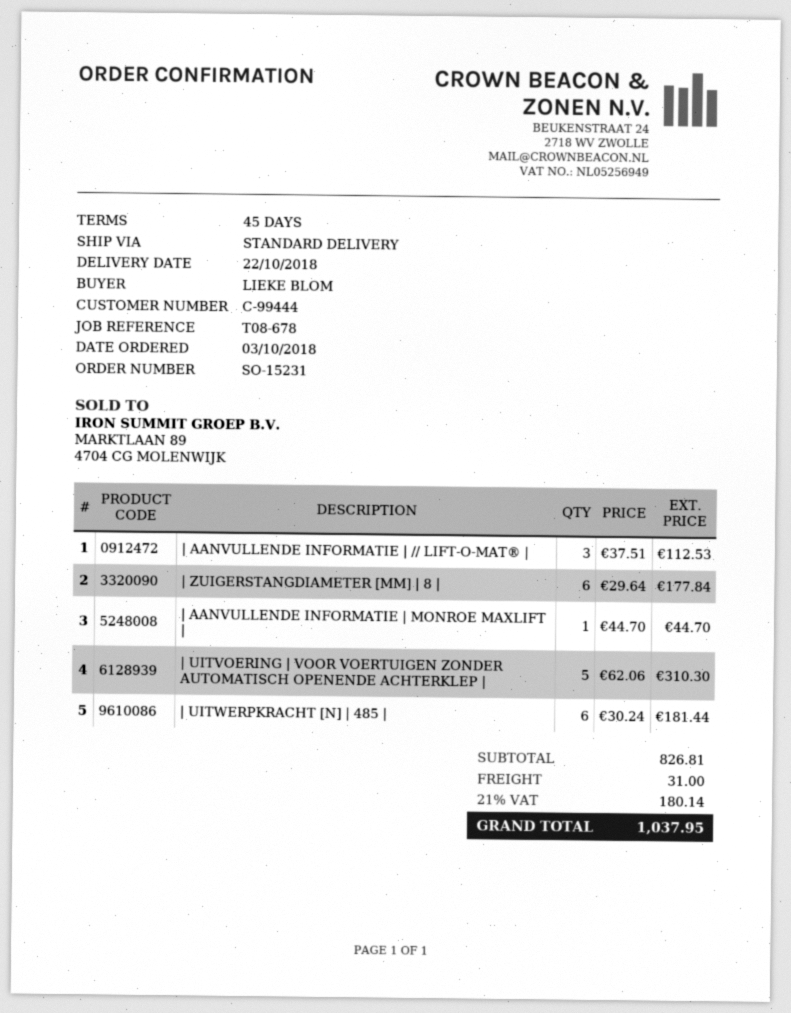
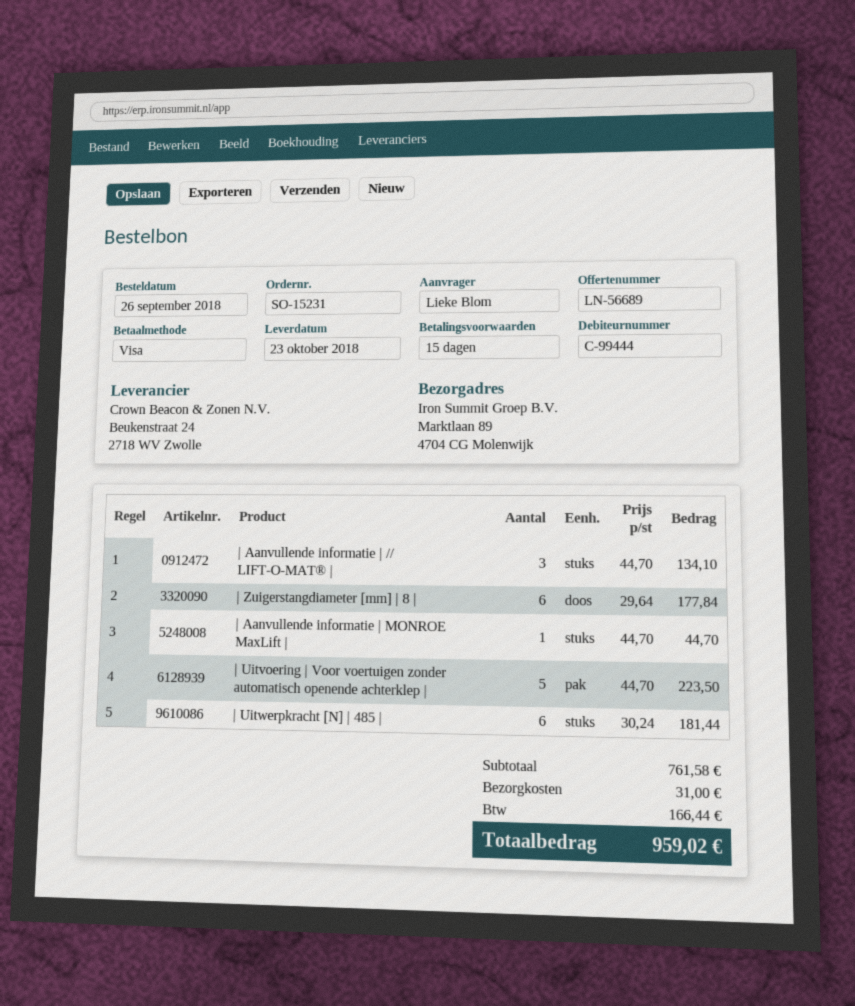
order date: 2018-10-03 -> 2018-09-26
delivery date: 2018-10-22 -> 2018-10-23
payment terms: 45 days -> 15 days
| AANVULLENDE INFORMATIE | // LIFT-O-MAT® |: 3 x 37.51 = 112.53 -> 3 x 44.70 = 134.10
| UITVOERING | VOOR VOERTUIGEN ZONDER AUTOMATISCH OPENENDE ACHTERKLEP |: 5 x 62.06 = 310.30 -> 5 x 44.70 = 223.50
subtotal: 826.81 -> 761.58
tax: 180.14 -> 166.44
total: 1037.95 -> 959.02

